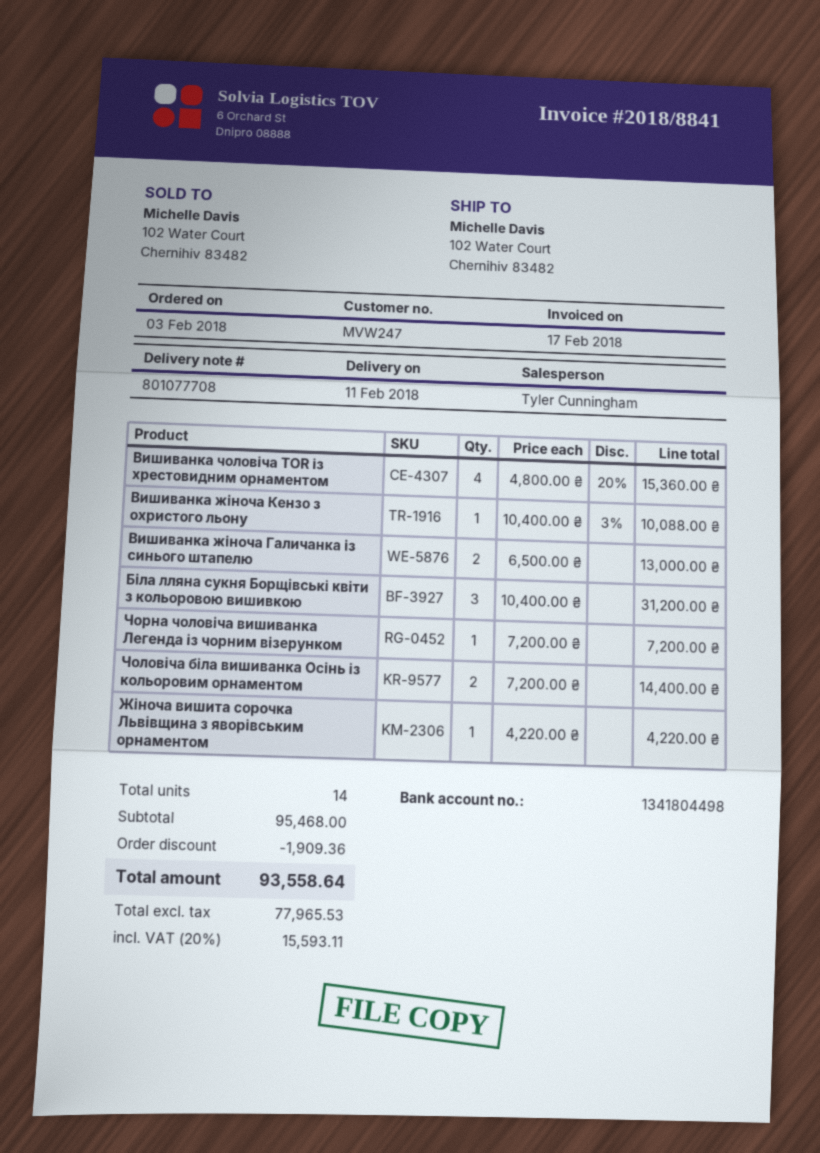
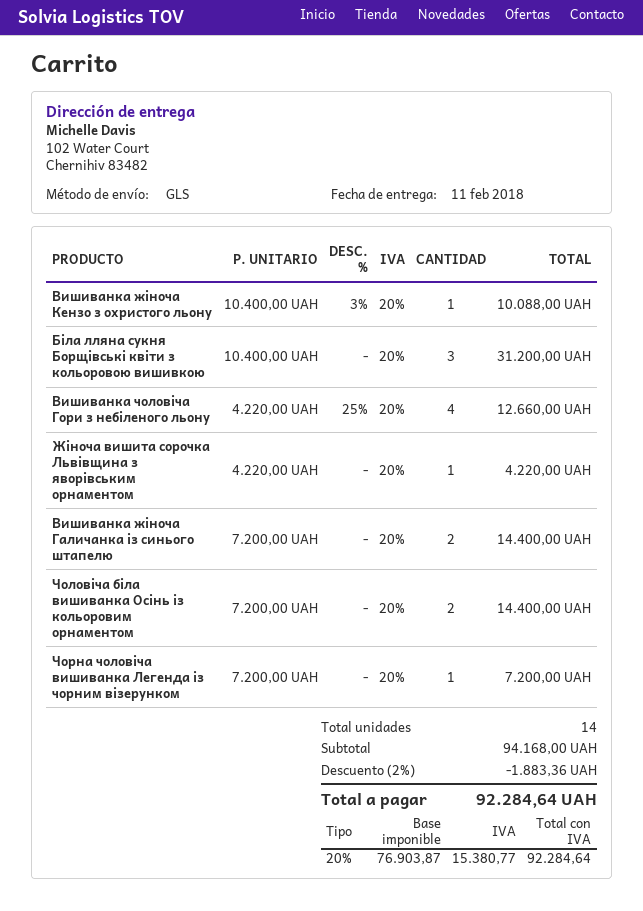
Вишиванка чоловіча TOR із хрестовидним орнаментом: 4 x 4800.00 - 20% = 15360.00 -> none
Вишиванка жіноча Галичанка із синього штапелю: 2 x 6500.00 = 13000.00 -> 2 x 7200.00 = 14400.00
Вишиванка чоловіча Гори з небіленого льону: none -> 4 x 4220.00 - 25% = 12660.00
subtotal: 95468.00 -> 94168.00
discount: 1909.36 -> 1883.36
net: 77965.53 -> 76903.87
tax: 20% = 15593.11 -> 20% = 15380.77
total: 93558.64 -> 92284.64

